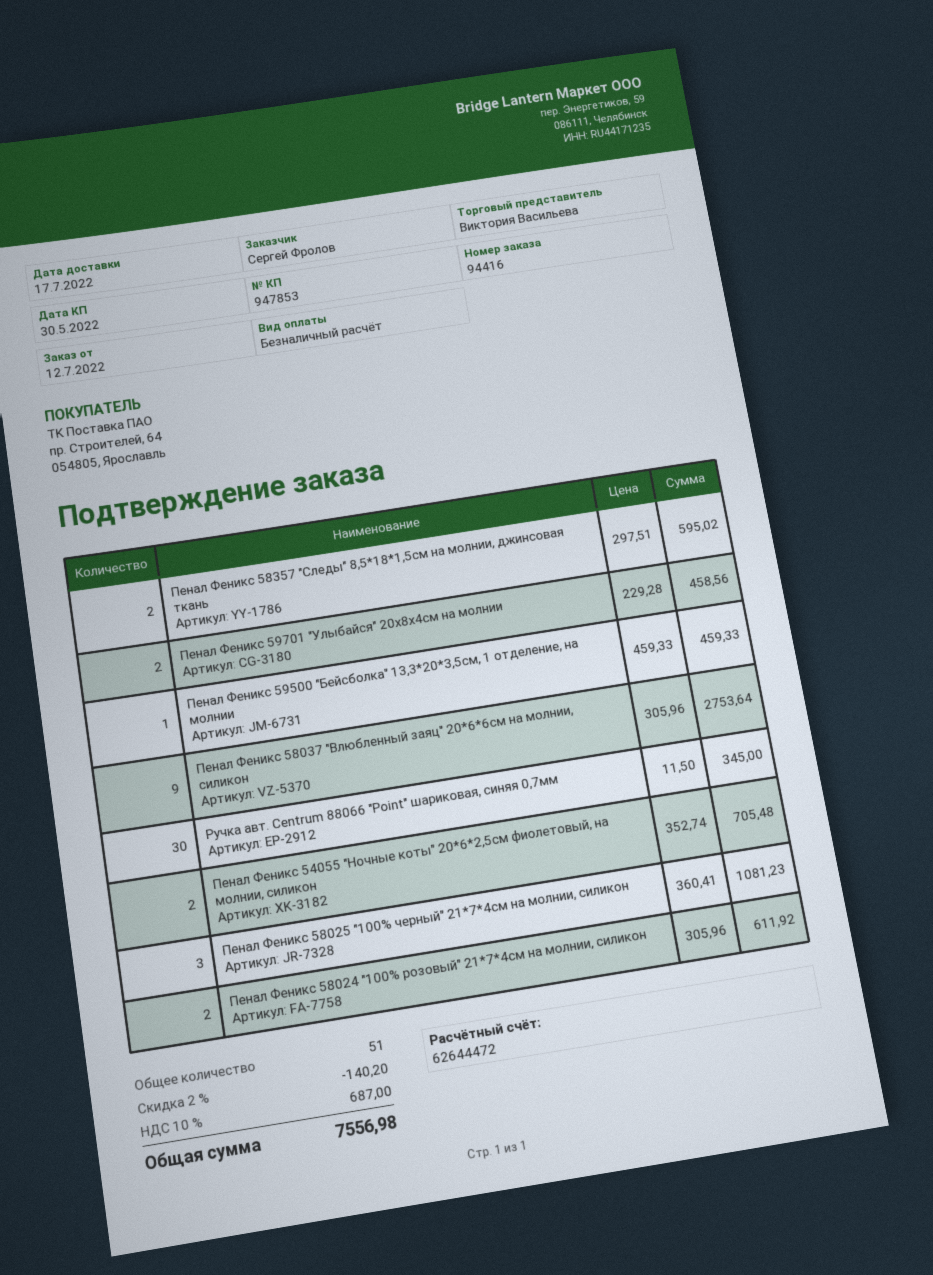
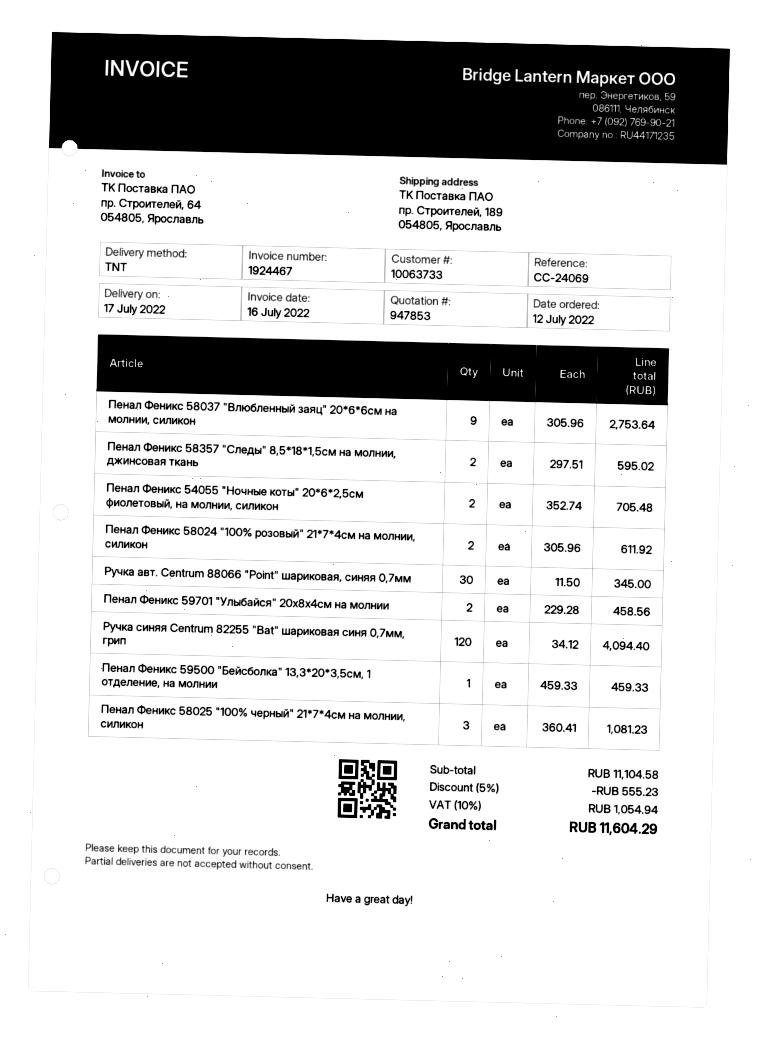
Ручка синяя Centrum 82255 "Bat" шариковая синя 0,7мм, грип: none -> 120 x 34.12 = 4094.40
discount: 2% = 140.20 -> 5% = 555.23
tax: 10% = 687.00 -> 10% = 1054.94
total: 7556.98 -> 11604.29

